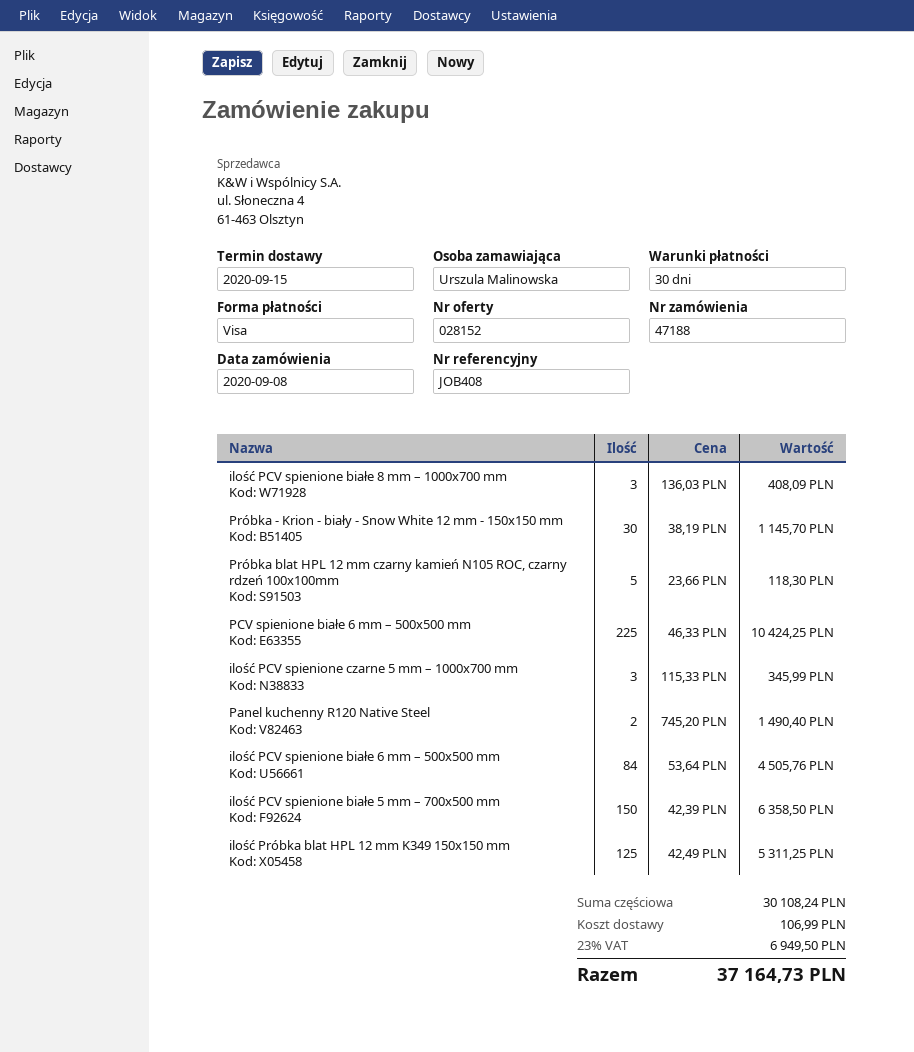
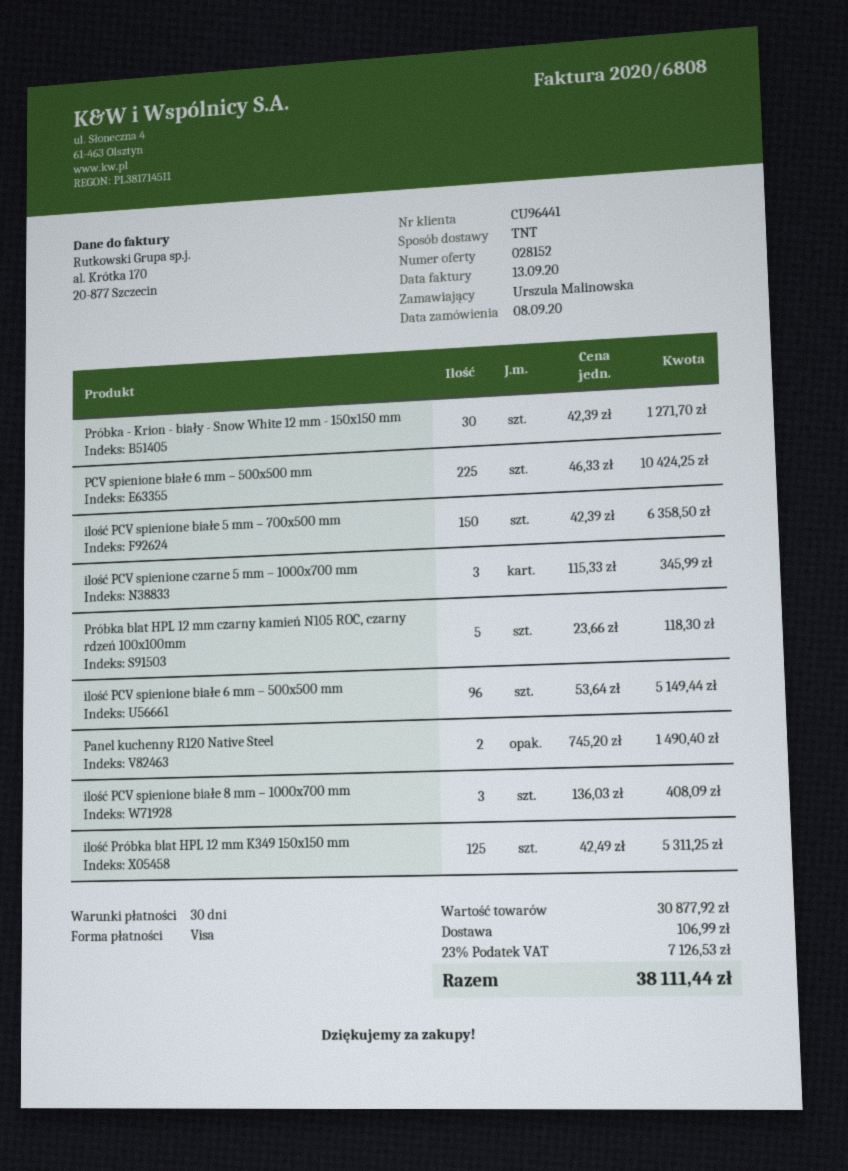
Próbka - Krion - biały - Snow White 12 mm - 150x150 mm: 30 x 38.19 = 1145.70 -> 30 x 42.39 = 1271.70
ilość PCV spienione białe 6 mm – 500x500 mm: 84 x 53.64 = 4505.76 -> 96 x 53.64 = 5149.44
subtotal: 30108.24 -> 30877.92
tax: 23% = 6949.50 -> 23% = 7126.53
total: 37164.73 -> 38111.44

